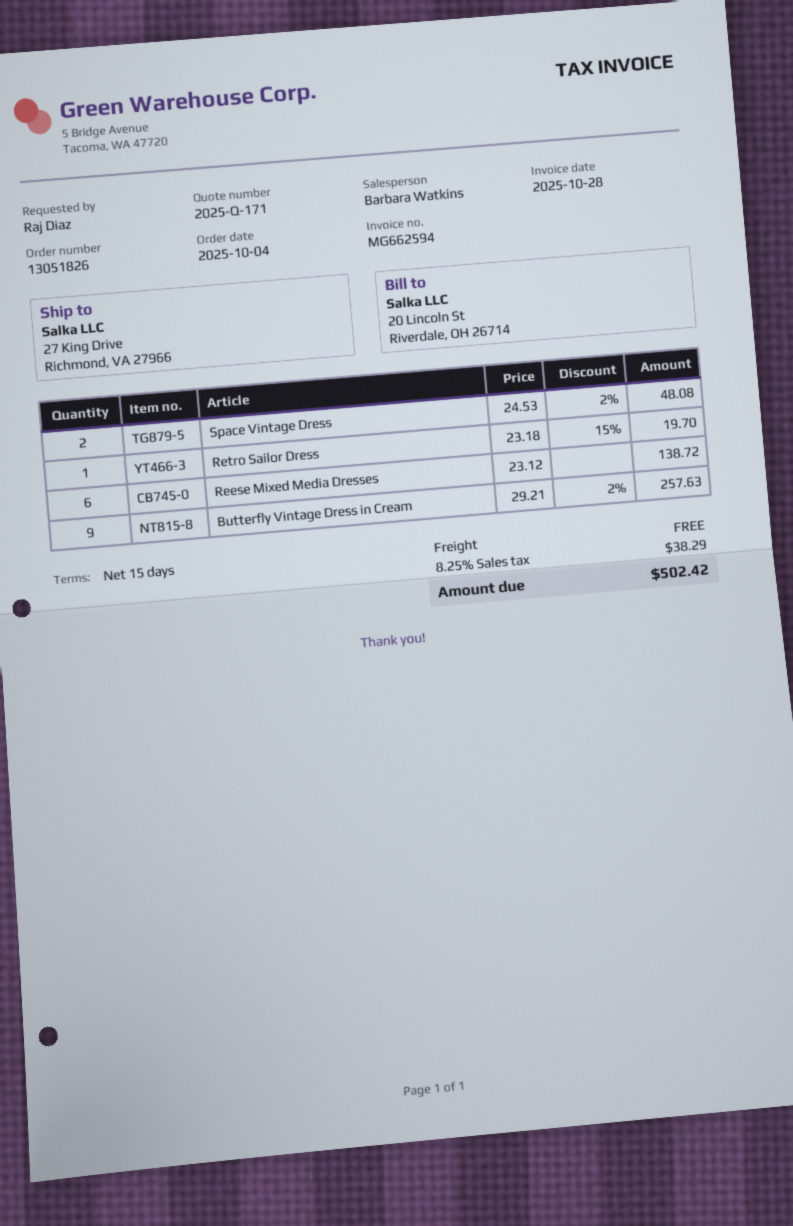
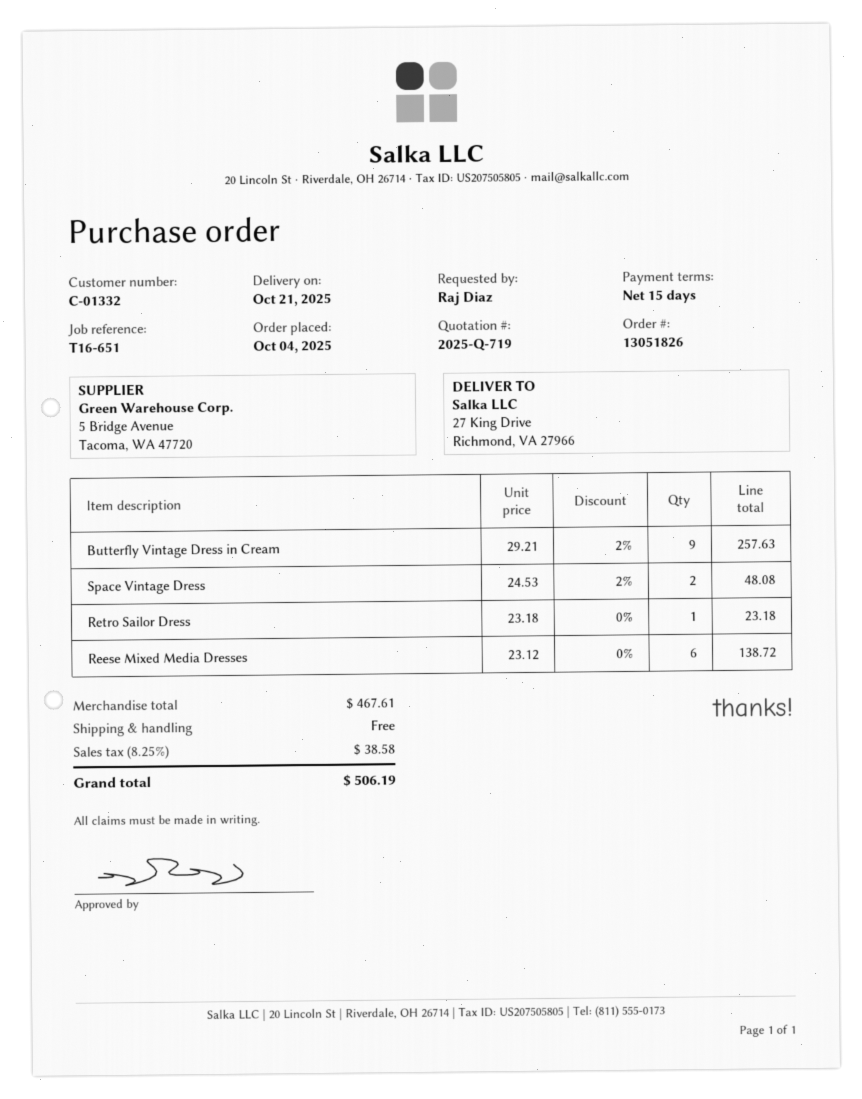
quote number: 2025-Q-171 -> 2025-Q-719
Retro Sailor Dress: 1 x 23.18 - 15% = 19.70 -> 1 x 23.18 = 23.18
tax: 8.25% = 38.29 -> 8.25% = 38.58
total: 502.42 -> 506.19

